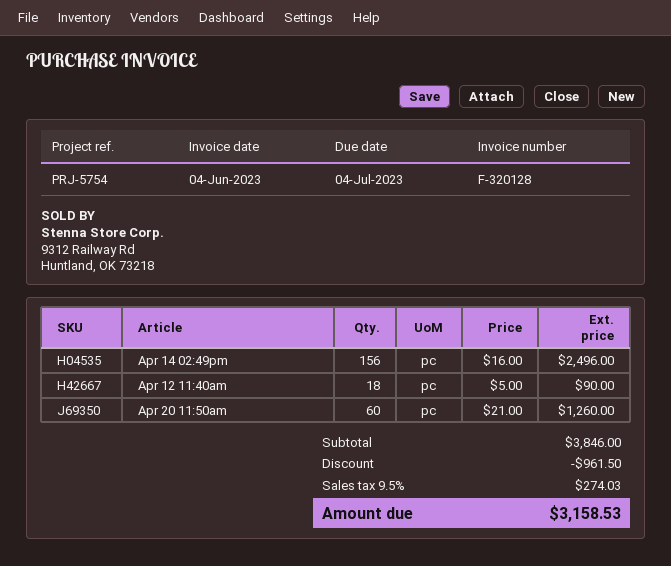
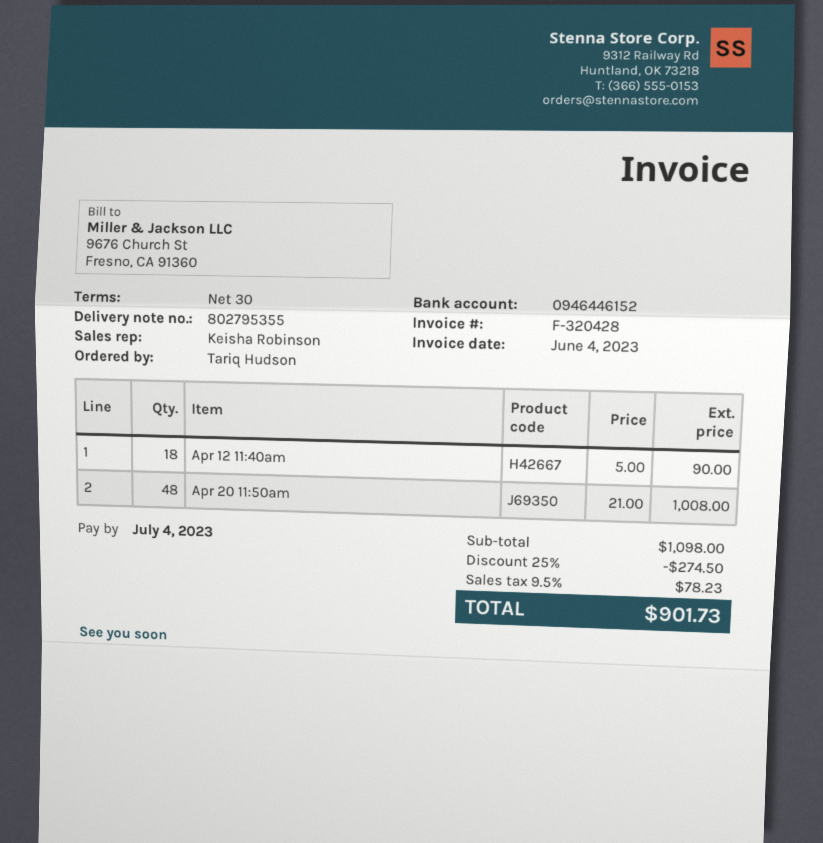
invoice number: F-320128 -> F-320428
Apr 14 02:49pm: 156 x 16.00 = 2496.00 -> none
Apr 20 11:50am: 60 x 21.00 = 1260.00 -> 48 x 21.00 = 1008.00
subtotal: 3846.00 -> 1098.00
discount: 961.50 -> 274.50
tax: 9.5% = 274.03 -> 9.5% = 78.23
total: 3158.53 -> 901.73

